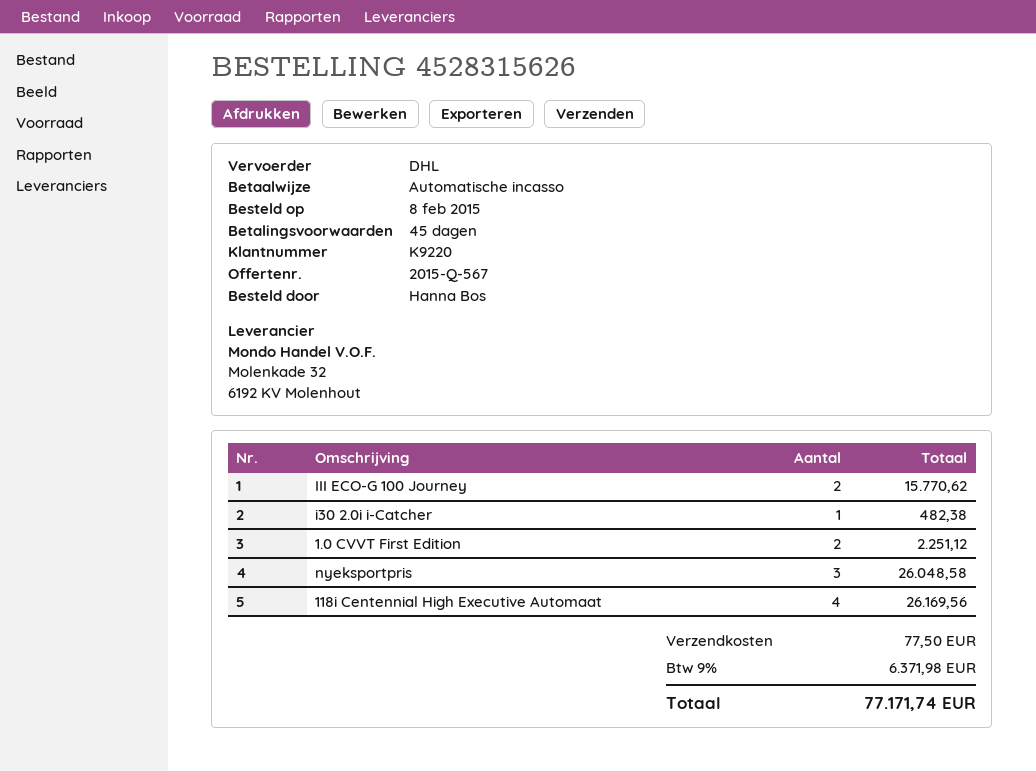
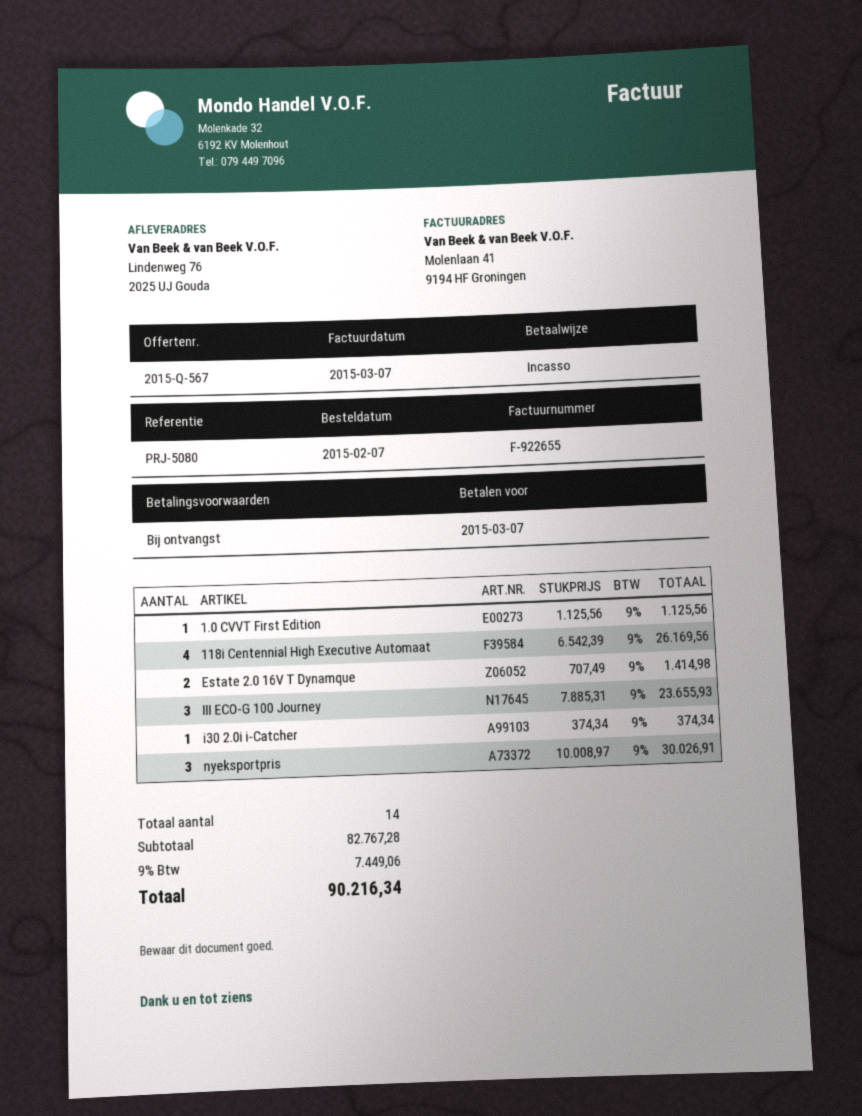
order date: 2015-02-08 -> 2015-02-07
payment terms: 45 days -> on receipt
III ECO-G 100 Journey: 2 for 15770.62 -> 3 for 23655.93
i30 2.0i i-Catcher: 1 for 482.38 -> 1 for 374.34
1.0 CVVT First Edition: 2 for 2251.12 -> 1 for 1125.56
nyeksportpris: 3 for 26048.58 -> 3 for 30026.91
Estate 2.0 16V T Dynamque: none -> 2 for 1414.98
shipping: 77.50 -> none
tax: 9% = 6371.98 -> 9% = 7449.06
total: 77171.74 -> 90216.34

